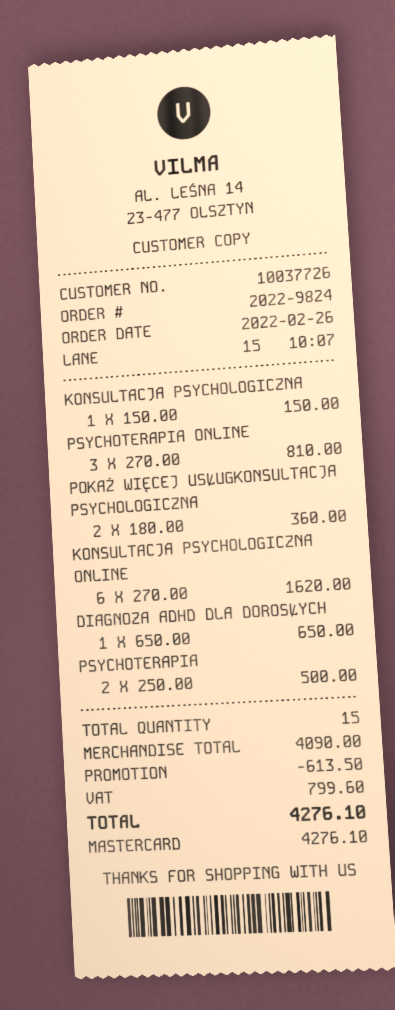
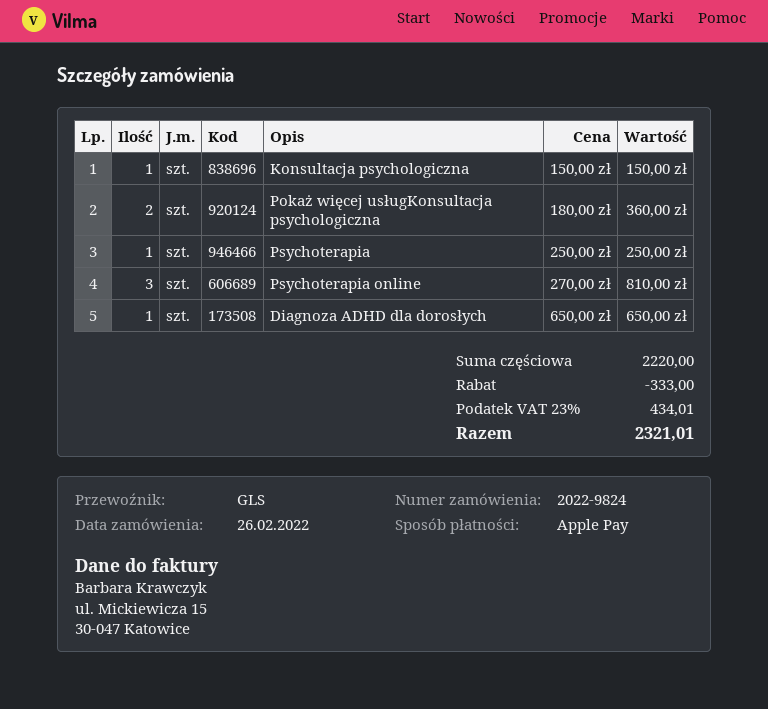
payment method: Mastercard -> Apple Pay
KONSULTACJA PSYCHOLOGICZNA ONLINE: 6 x 270.00 = 1620.00 -> none
PSYCHOTERAPIA: 2 x 250.00 = 500.00 -> 1 x 250.00 = 250.00
subtotal: 4090.00 -> 2220.00
discount: 613.50 -> 333.00
tax: 799.60 -> 434.01
total: 4276.10 -> 2321.01

